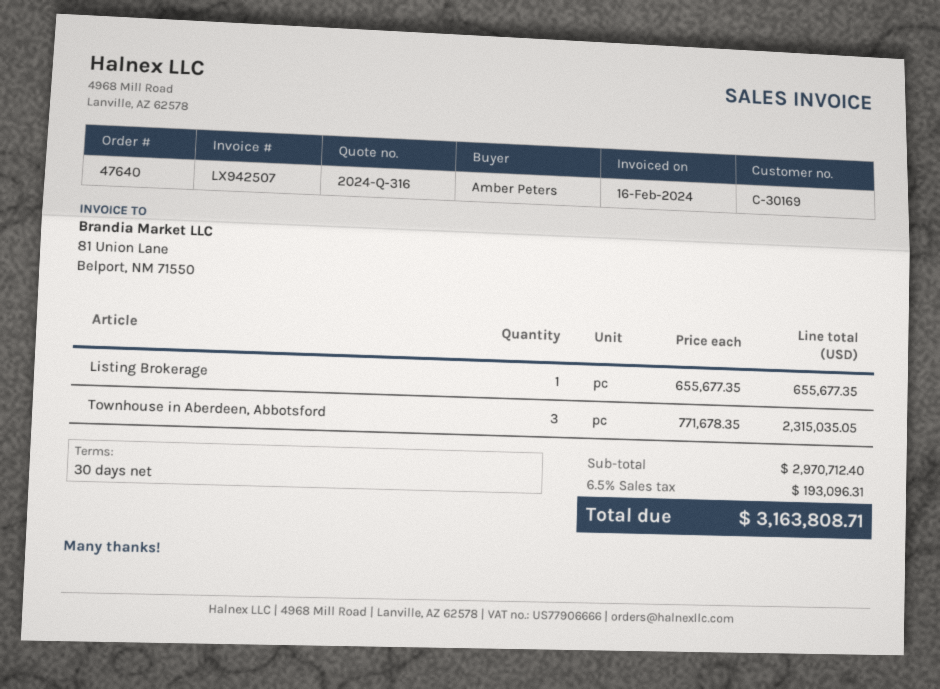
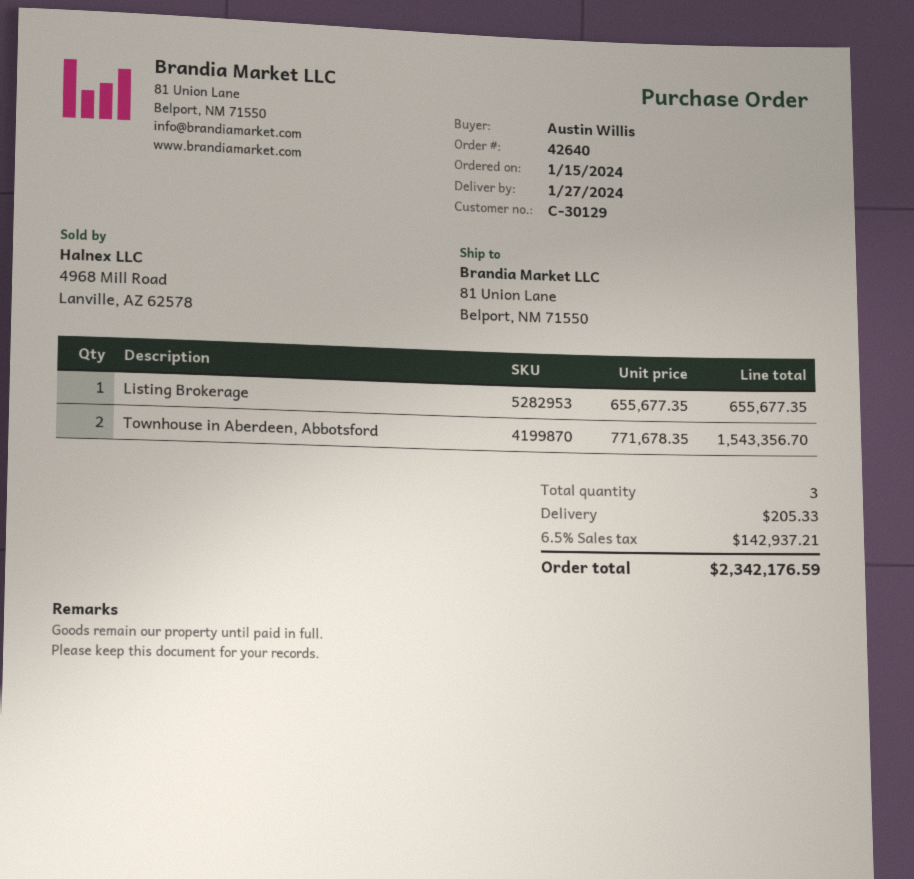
order number: 47640 -> 42640
customer number: C-30169 -> C-30129
ordered by: Amber Peters -> Austin Willis
Townhouse in Aberdeen, Abbotsford: 3 x 771678.35 = 2315035.05 -> 2 x 771678.35 = 1543356.70
shipping: none -> 205.33
tax: 6.5% = 193096.31 -> 6.5% = 142937.21
total: 3163808.71 -> 2342176.59

